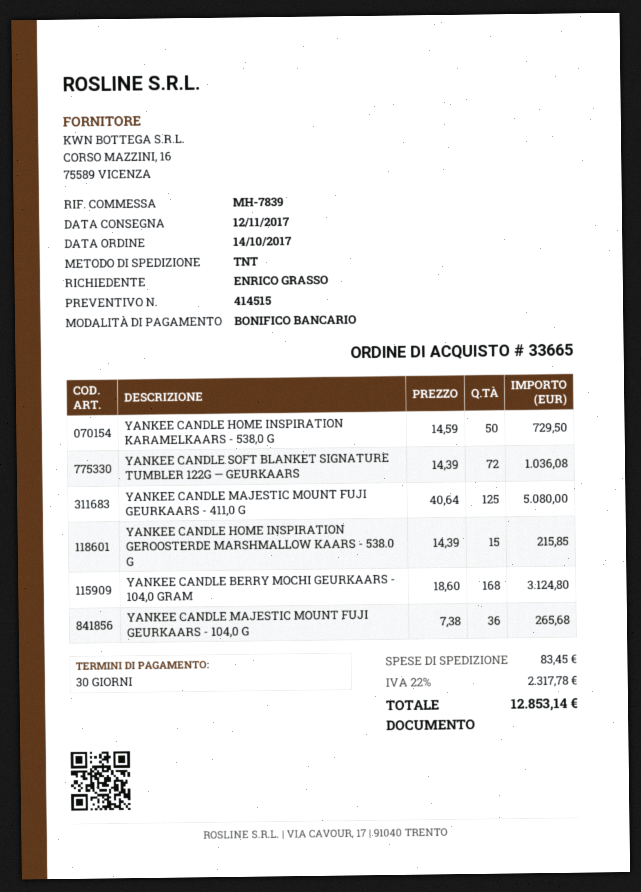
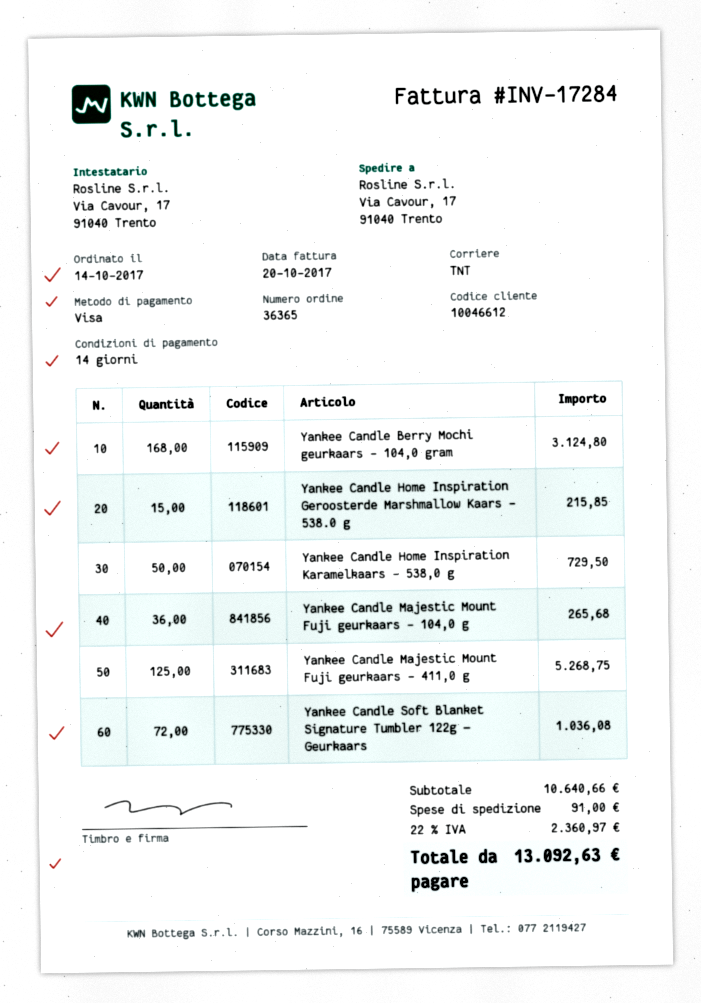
order number: 33665 -> 36365
payment terms: 30 days -> 14 days
payment method: bank transfer -> Visa
YANKEE CANDLE MAJESTIC MOUNT FUJI GEURKAARS - 411,0 G: 125 for 5080.00 -> 125 for 5268.75
shipping: 83.45 -> 91.00
tax: 22% = 2317.78 -> 22% = 2360.97
total: 12853.14 -> 13092.63

